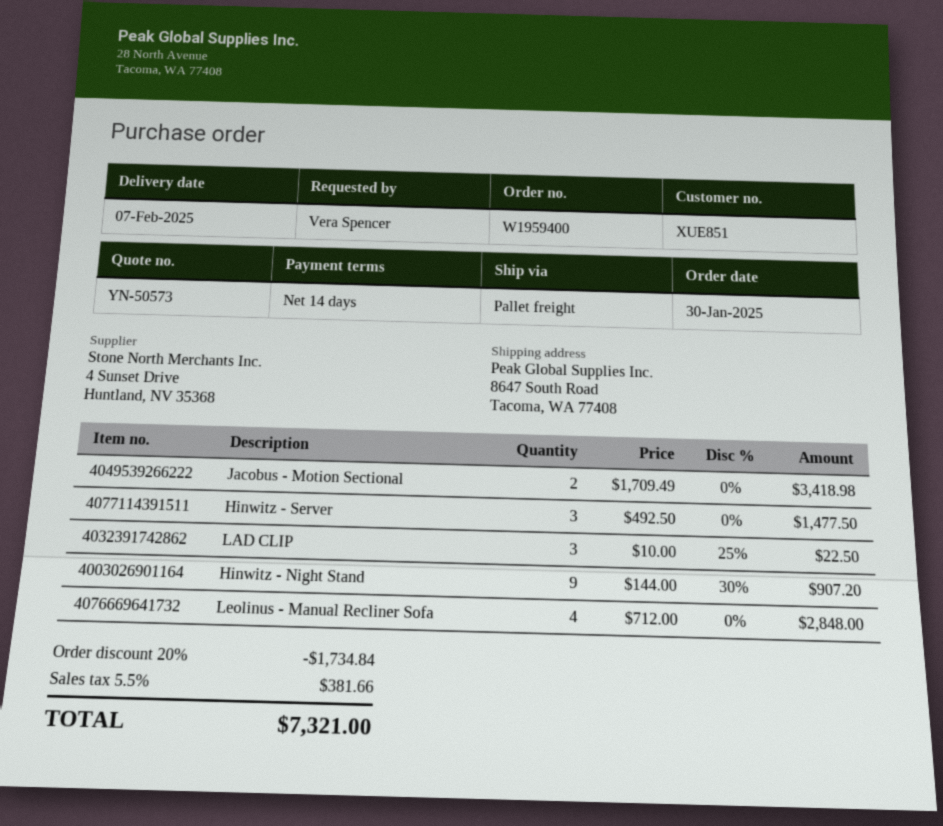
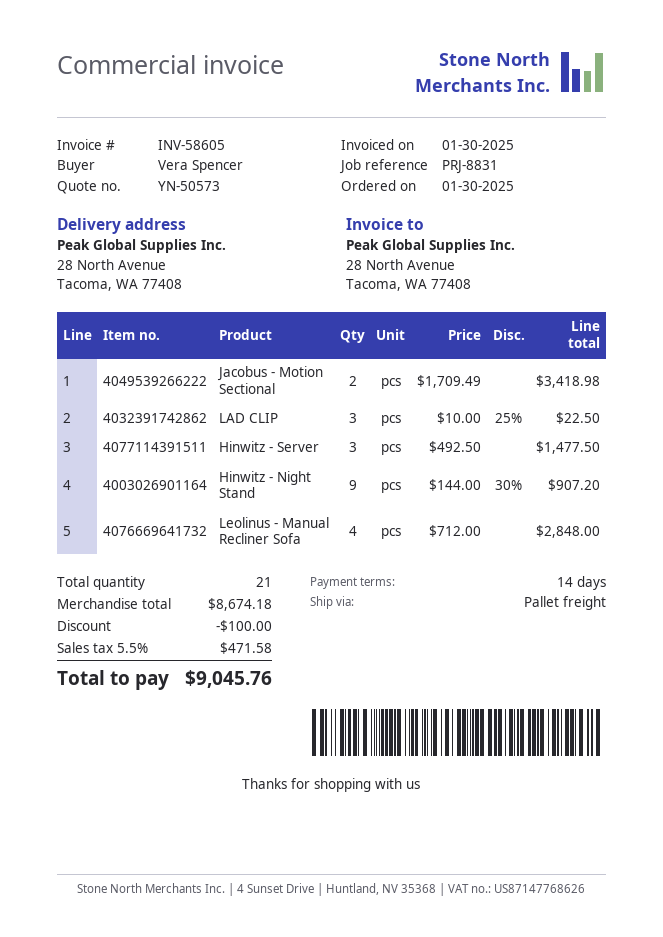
ship to: 8647 South Road, Tacoma, WA 77408 -> 28 North Avenue, Tacoma, WA 77408
discount: 1734.84 -> 100.00
tax: 5.5% = 381.66 -> 5.5% = 471.58
total: 7321.00 -> 9045.76

